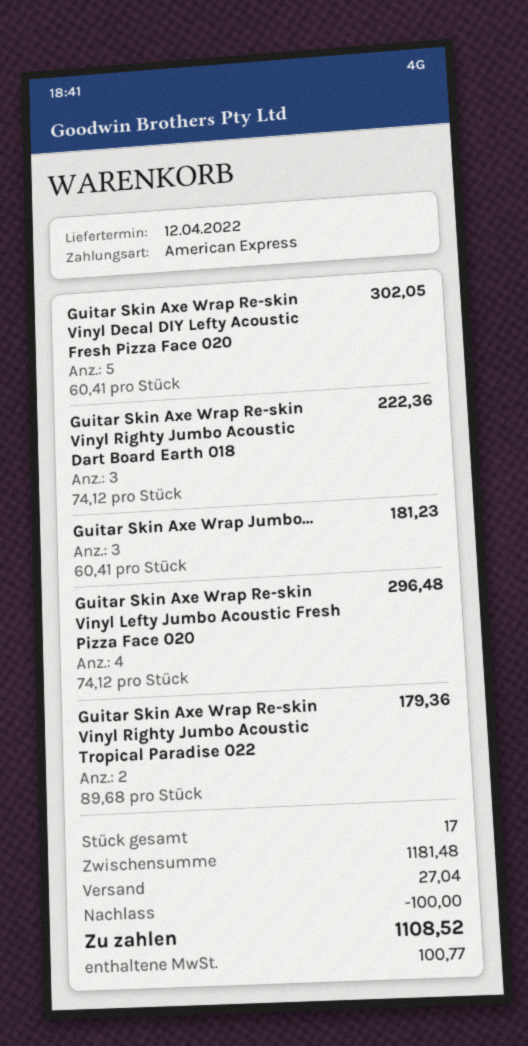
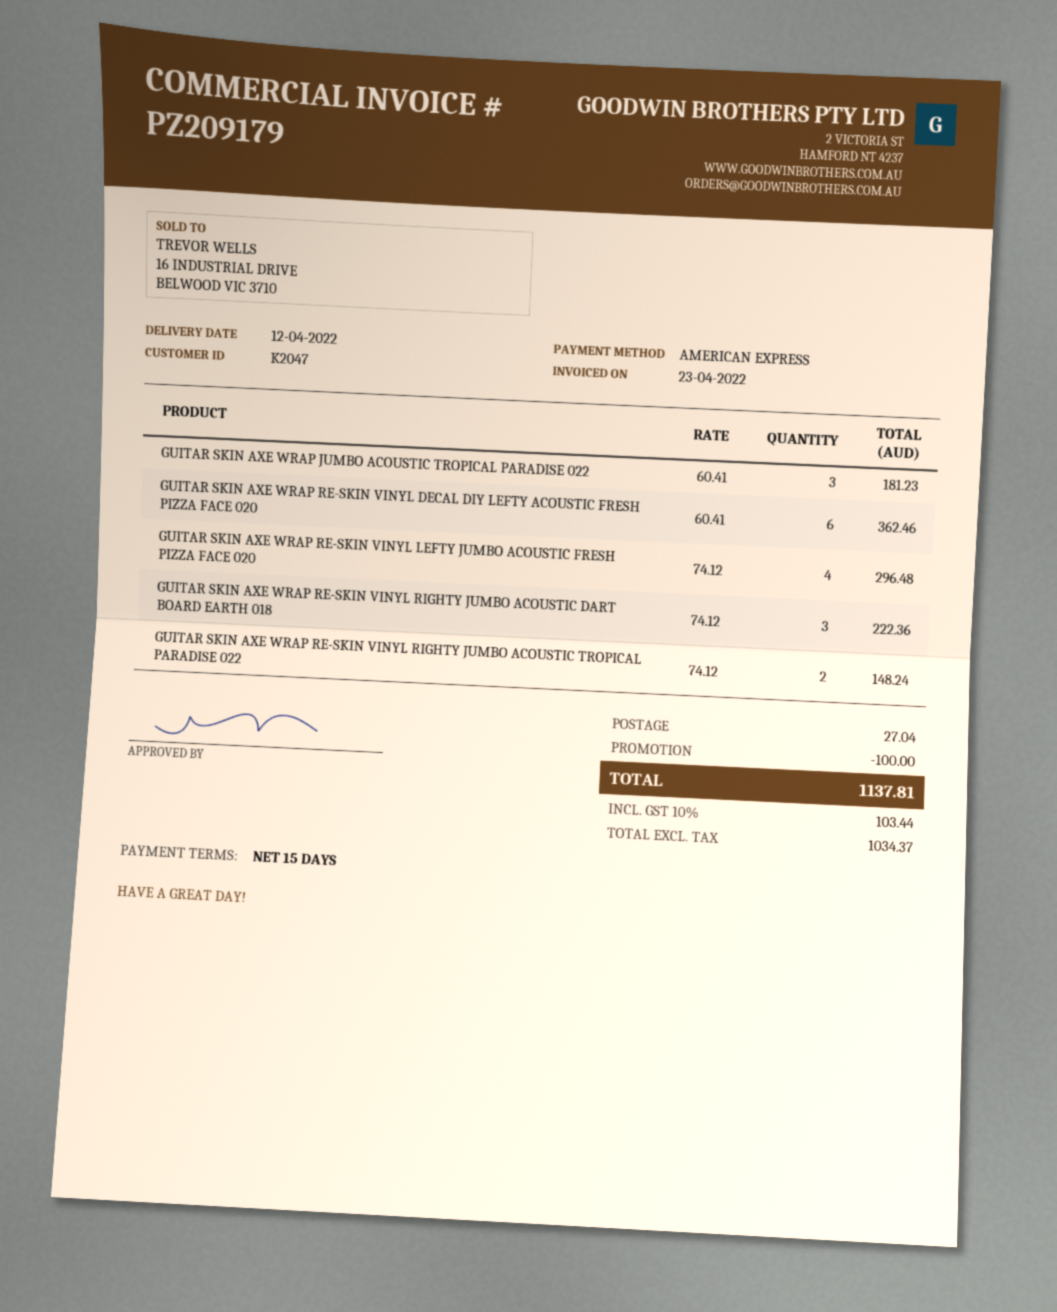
Guitar Skin Axe Wrap Re-skin Vinyl Decal DIY Lefty Acoustic Fresh Pizza Face 020: 5 x 60.41 = 302.05 -> 6 x 60.41 = 362.46
Guitar Skin Axe Wrap Re-skin Vinyl Righty Jumbo Acoustic Tropical Paradise 022: 2 x 89.68 = 179.36 -> 2 x 74.12 = 148.24
tax: 100.77 -> 103.44
total: 1108.52 -> 1137.81

